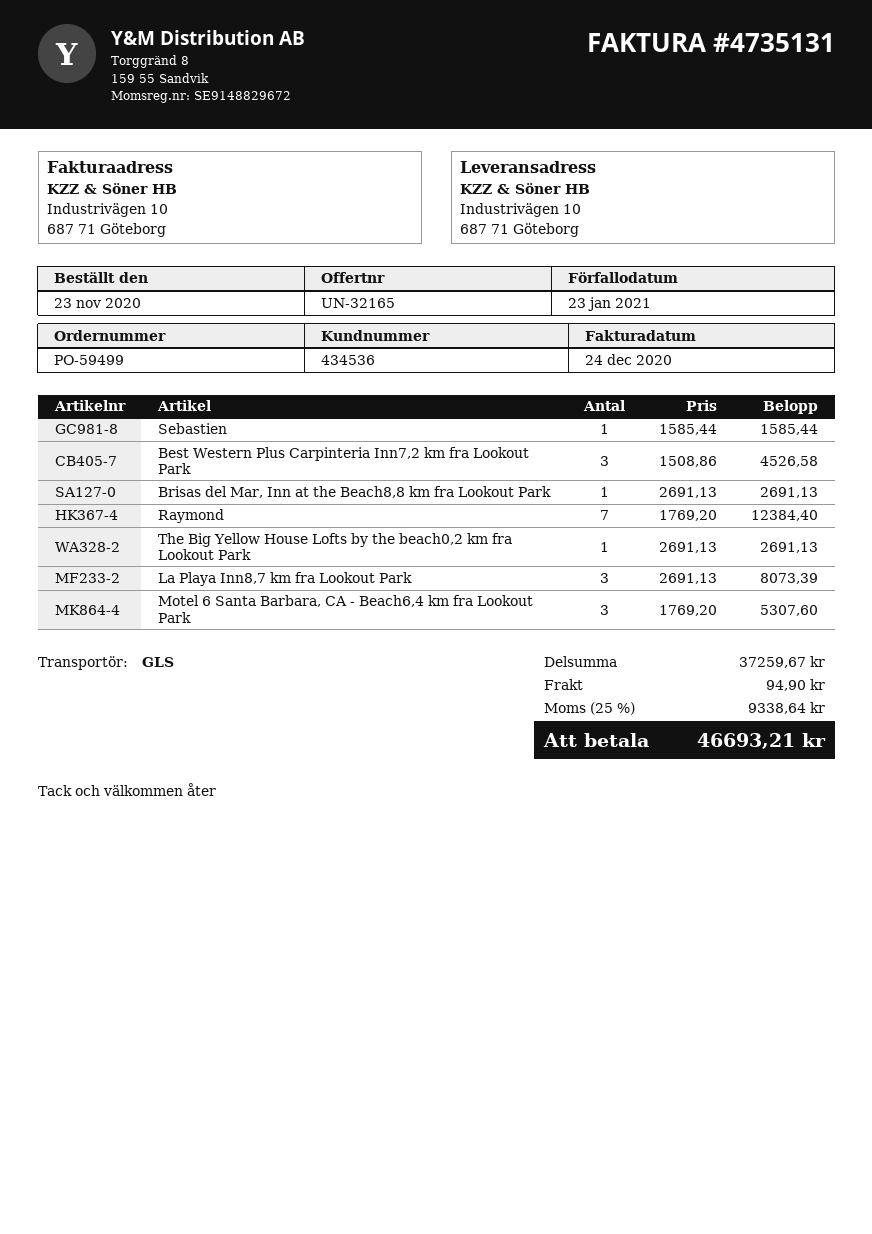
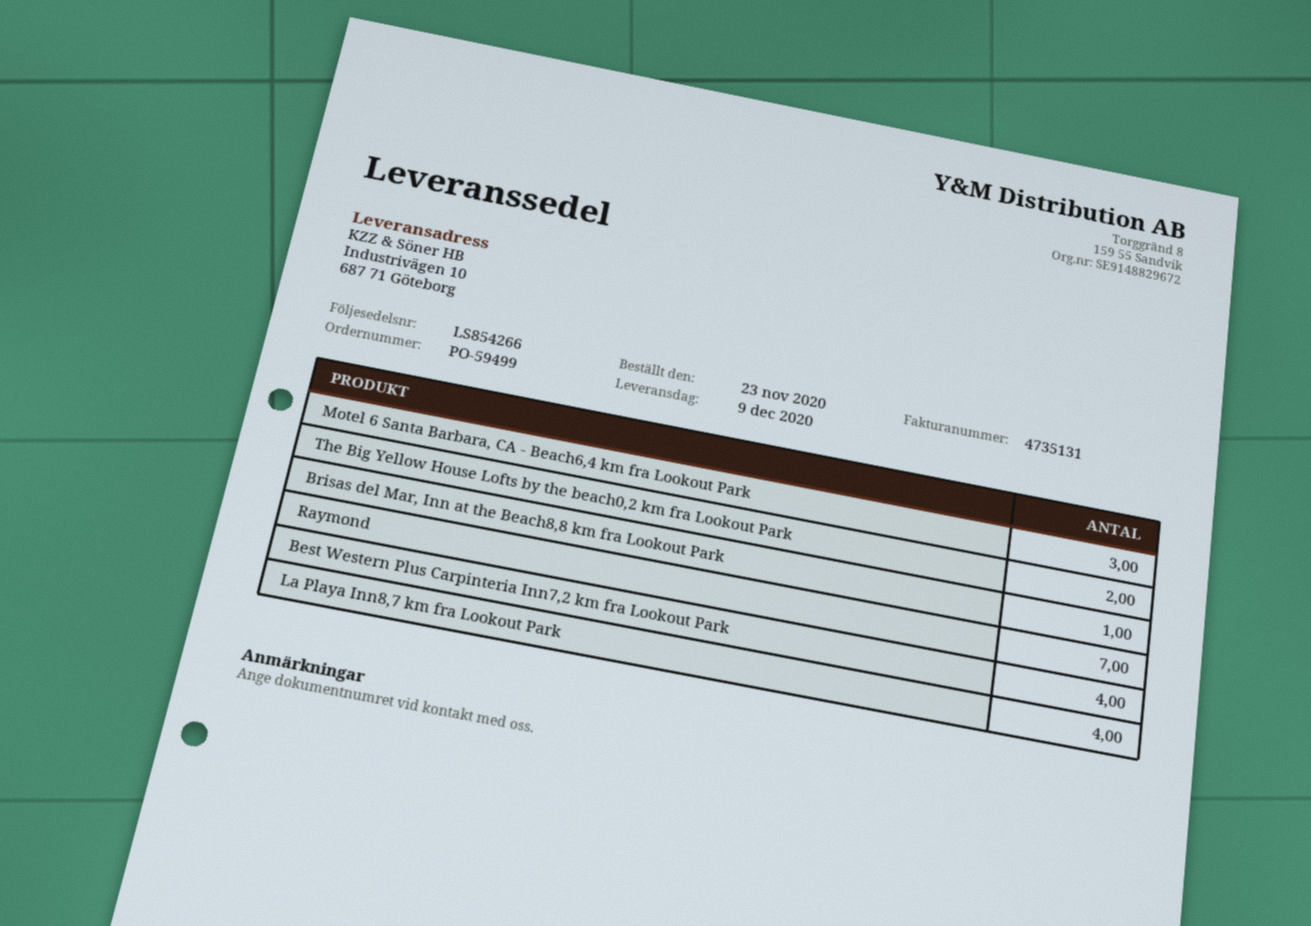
Sebastien: 1 -> none
Best Western Plus Carpinteria Inn7,2 km fra Lookout Park: 3 -> 4
The Big Yellow House Lofts by the beach0,2 km fra Lookout Park: 1 -> 2
La Playa Inn8,7 km fra Lookout Park: 3 -> 4

